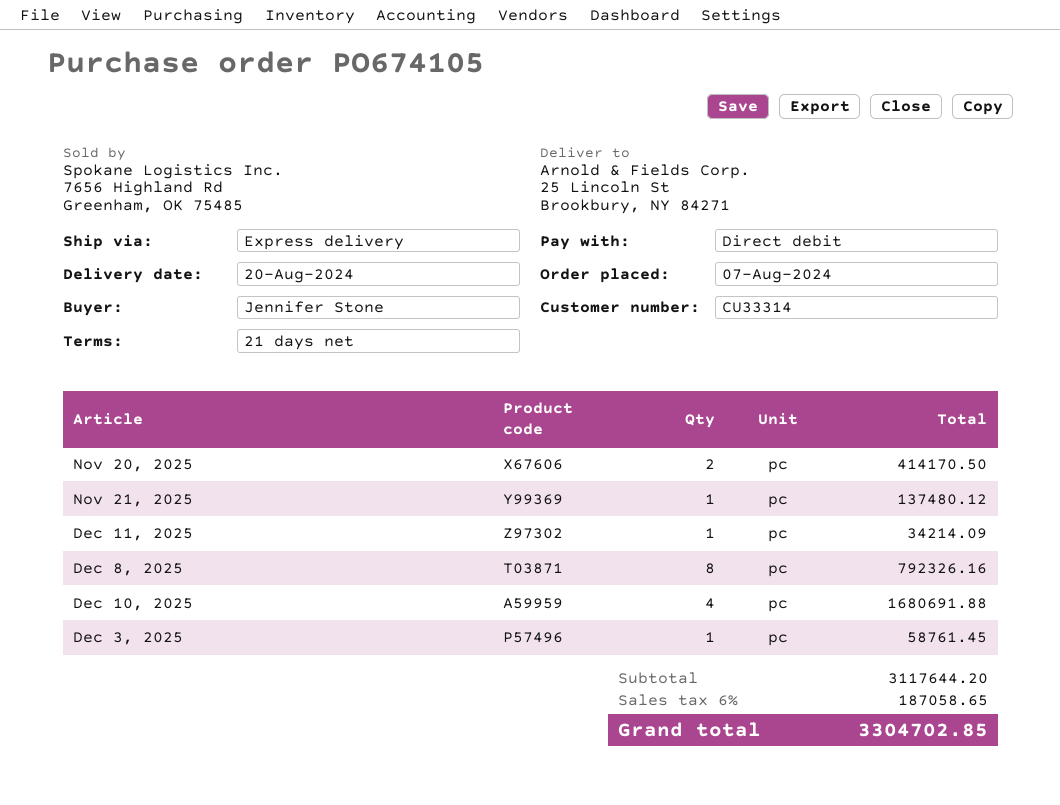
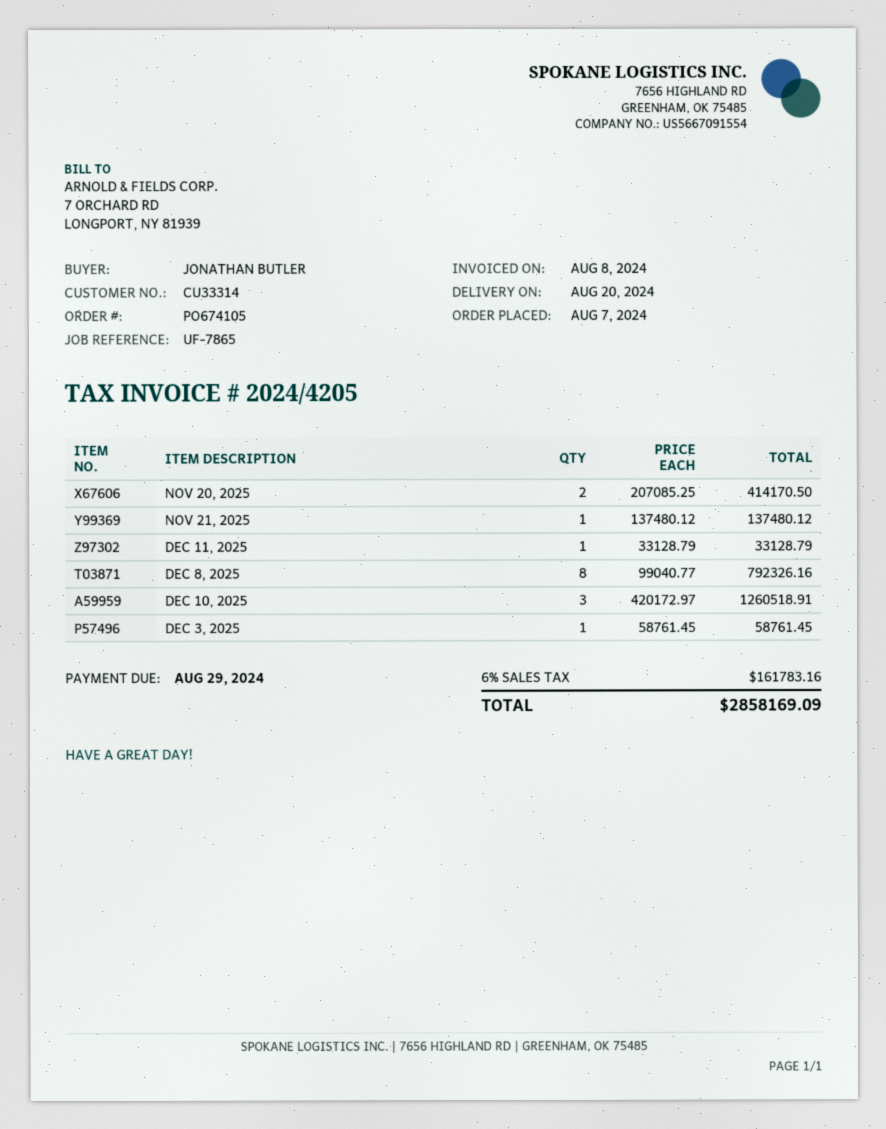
ordered by: Jennifer Stone -> JONATHAN BUTLER
Dec 11, 2025: 1 for 34214.09 -> 1 for 33128.79
Dec 10, 2025: 4 for 1680691.88 -> 3 for 1260518.91
tax: 6% = 187058.65 -> 6% = 161783.16
total: 3304702.85 -> 2858169.09

